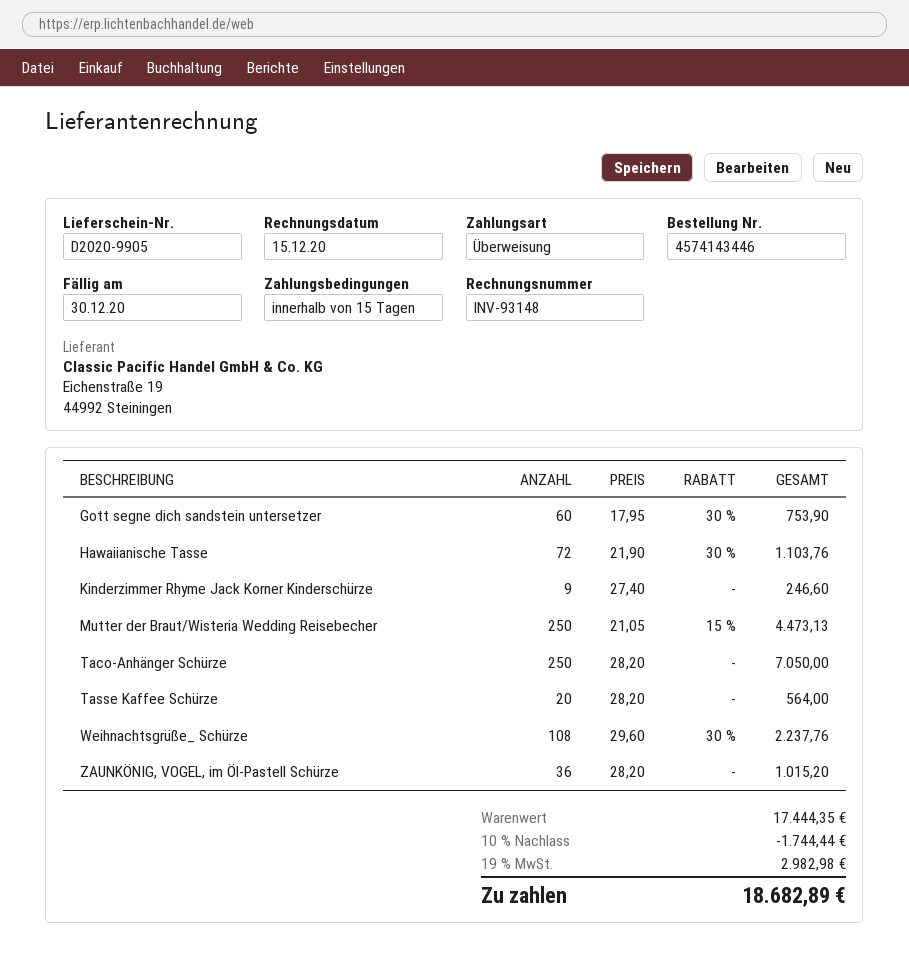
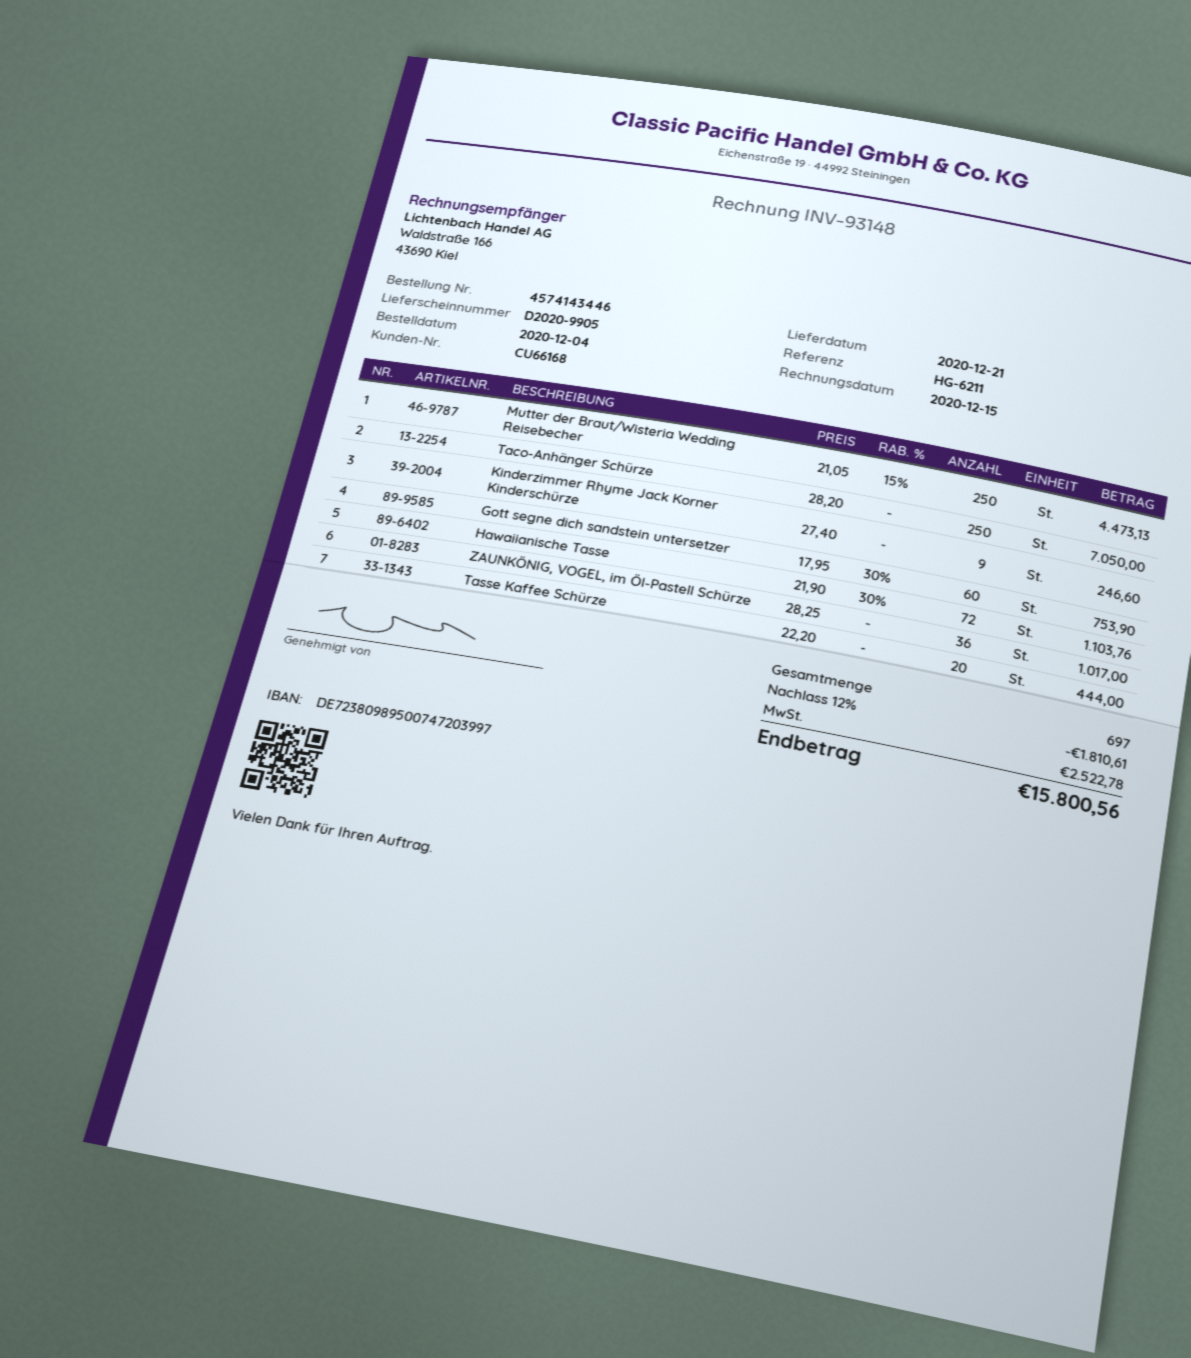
Tasse Kaffee Schürze: 20 x 28.20 = 564.00 -> 20 x 22.20 = 444.00
Weihnachtsgrüße_ Schürze: 108 x 29.60 - 30% = 2237.76 -> none
ZAUNKÖNIG, VOGEL, im Öl-Pastell Schürze: 36 x 28.20 = 1015.20 -> 36 x 28.25 = 1017.00
discount: 10% = 1744.44 -> 12% = 1810.61
tax: 2982.98 -> 2522.78
total: 18682.89 -> 15800.56

